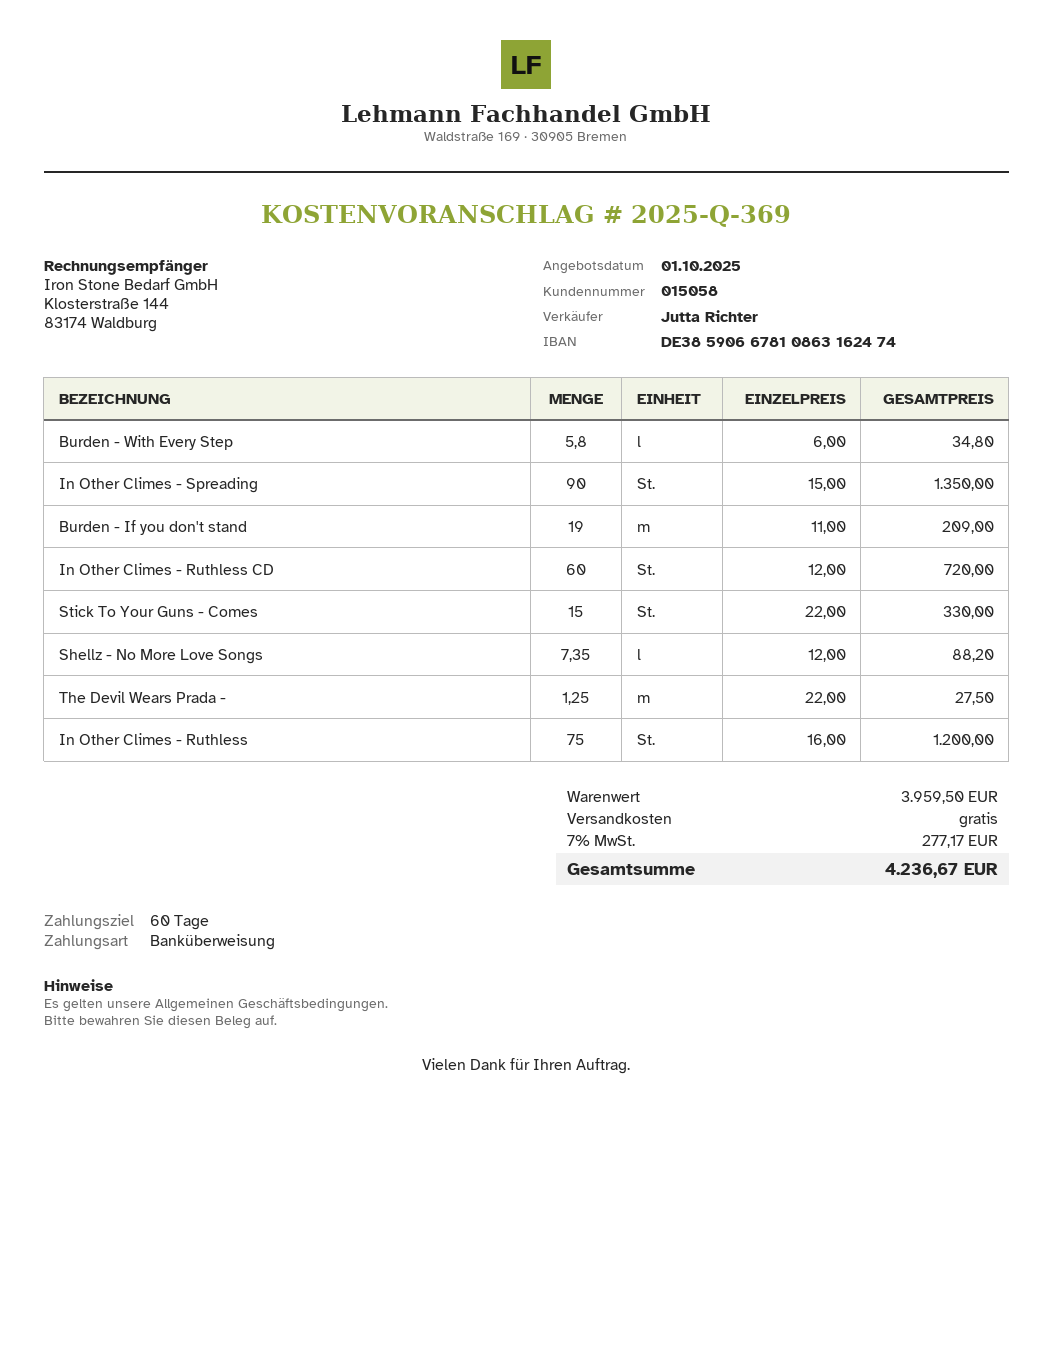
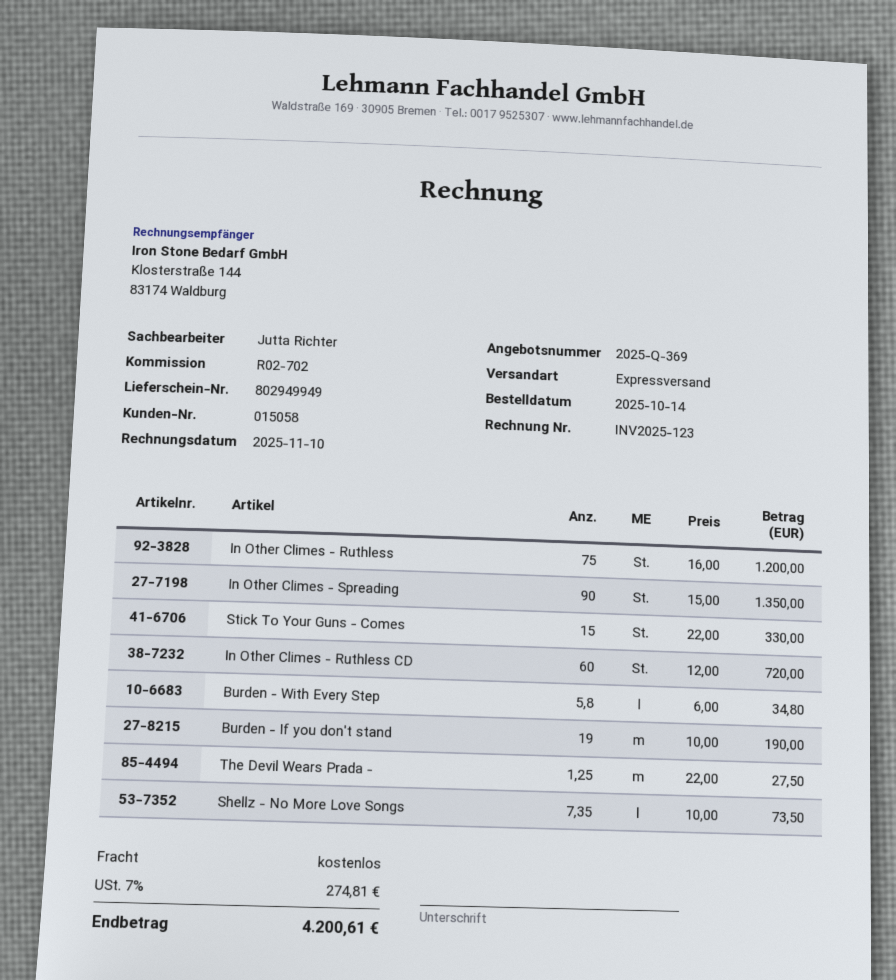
Burden - If you don't stand: 19 x 11.00 = 209.00 -> 19 x 10.00 = 190.00
Shellz - No More Love Songs: 7.35 x 12.00 = 88.20 -> 7.35 x 10.00 = 73.50
tax: 7% = 277.17 -> 7% = 274.81
total: 4236.67 -> 4200.61

